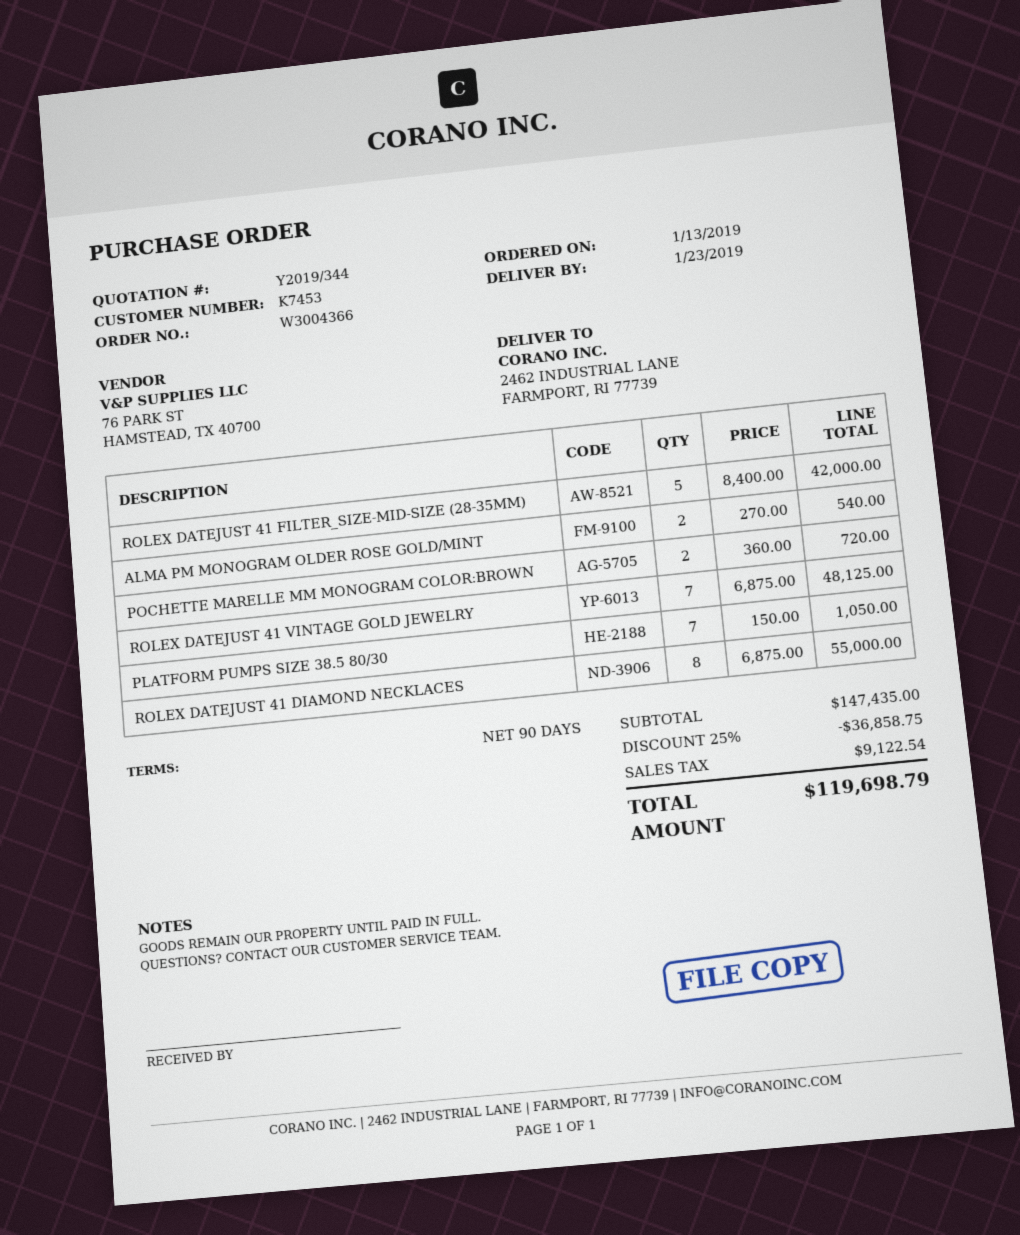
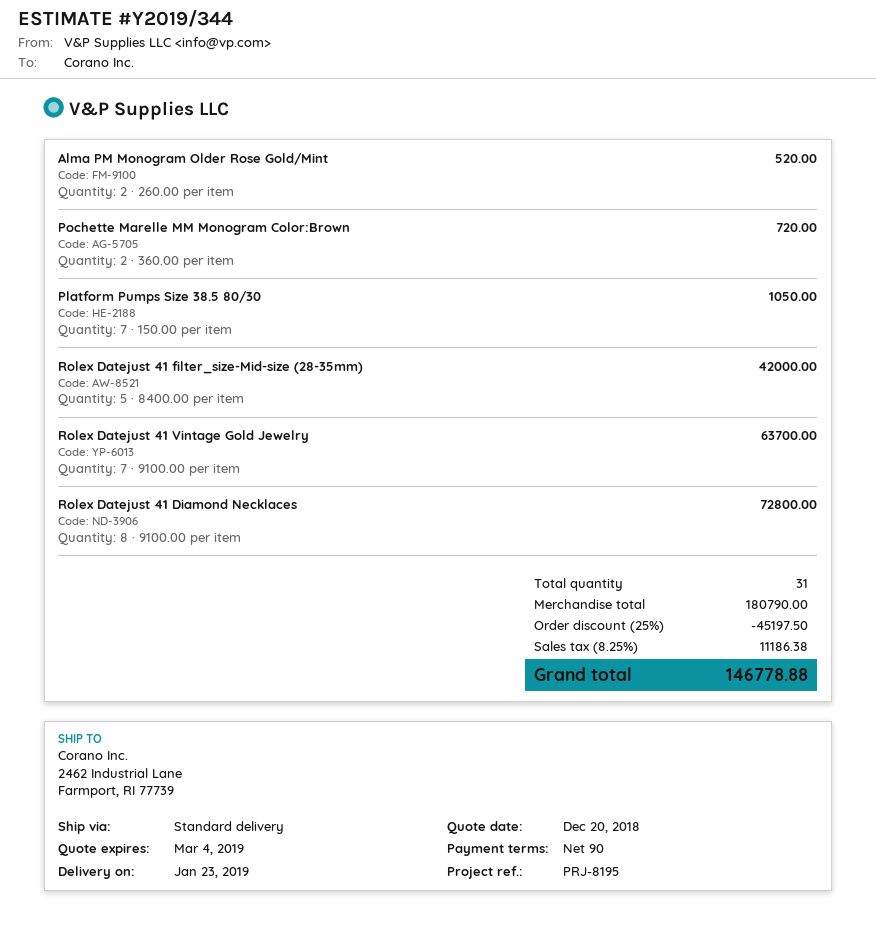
ALMA PM MONOGRAM OLDER ROSE GOLD/MINT: 2 x 270.00 = 540.00 -> 2 x 260.00 = 520.00
ROLEX DATEJUST 41 VINTAGE GOLD JEWELRY: 7 x 6875.00 = 48125.00 -> 7 x 9100.00 = 63700.00
ROLEX DATEJUST 41 DIAMOND NECKLACES: 8 x 6875.00 = 55000.00 -> 8 x 9100.00 = 72800.00
subtotal: 147435.00 -> 180790.00
discount: 25% = 36858.75 -> 25% = 45197.50
tax: 9122.54 -> 11186.38
total: 119698.79 -> 146778.88

